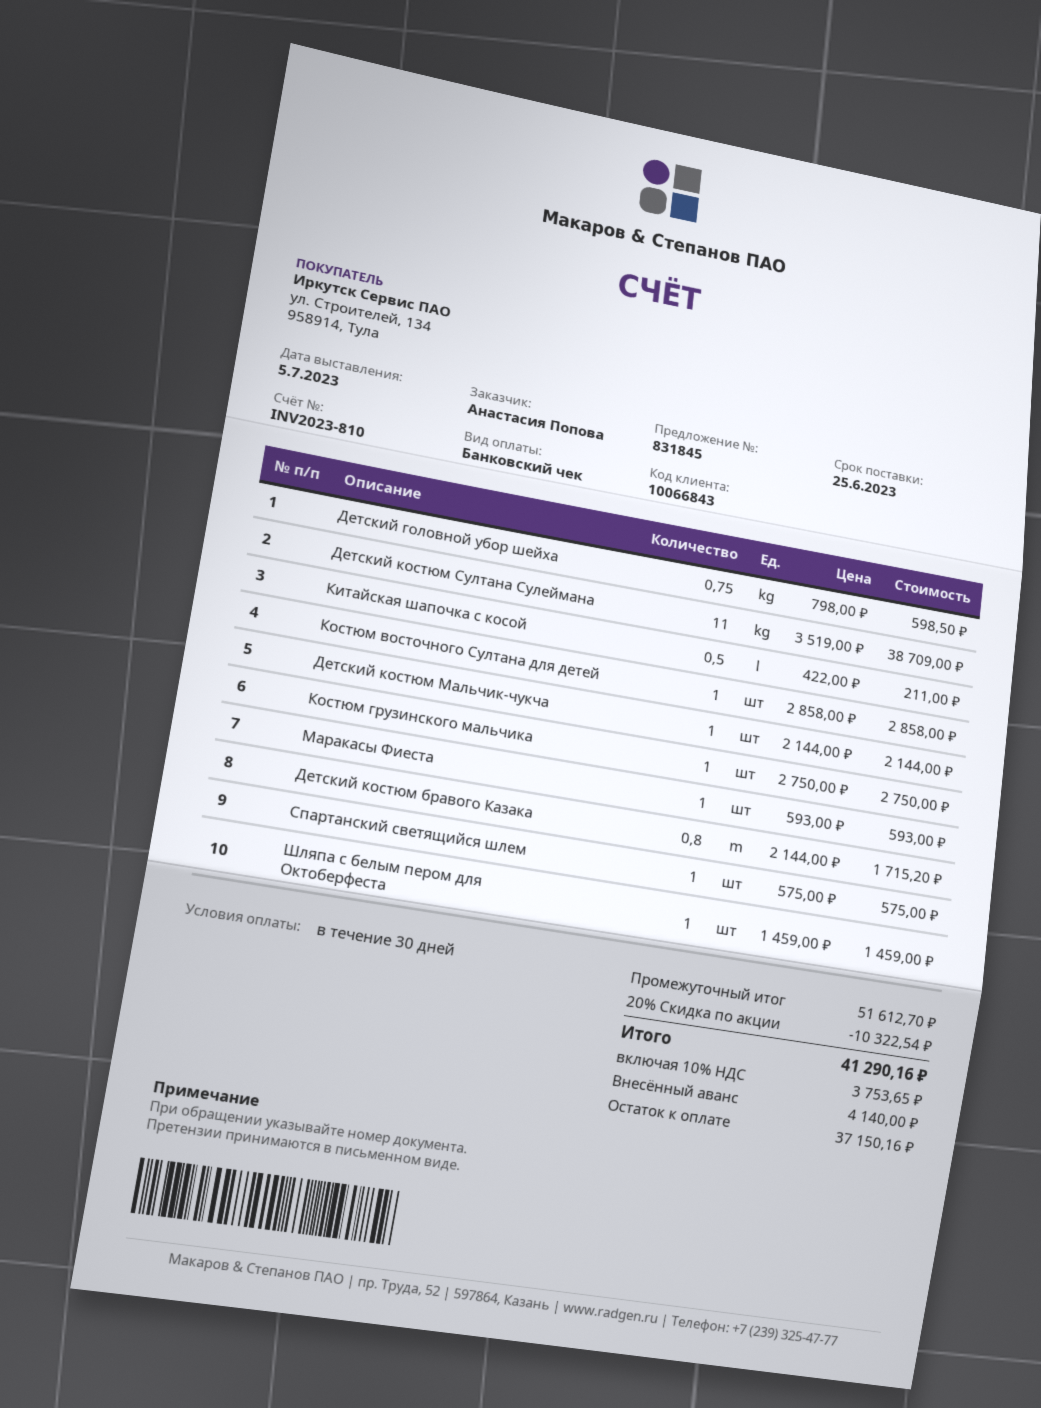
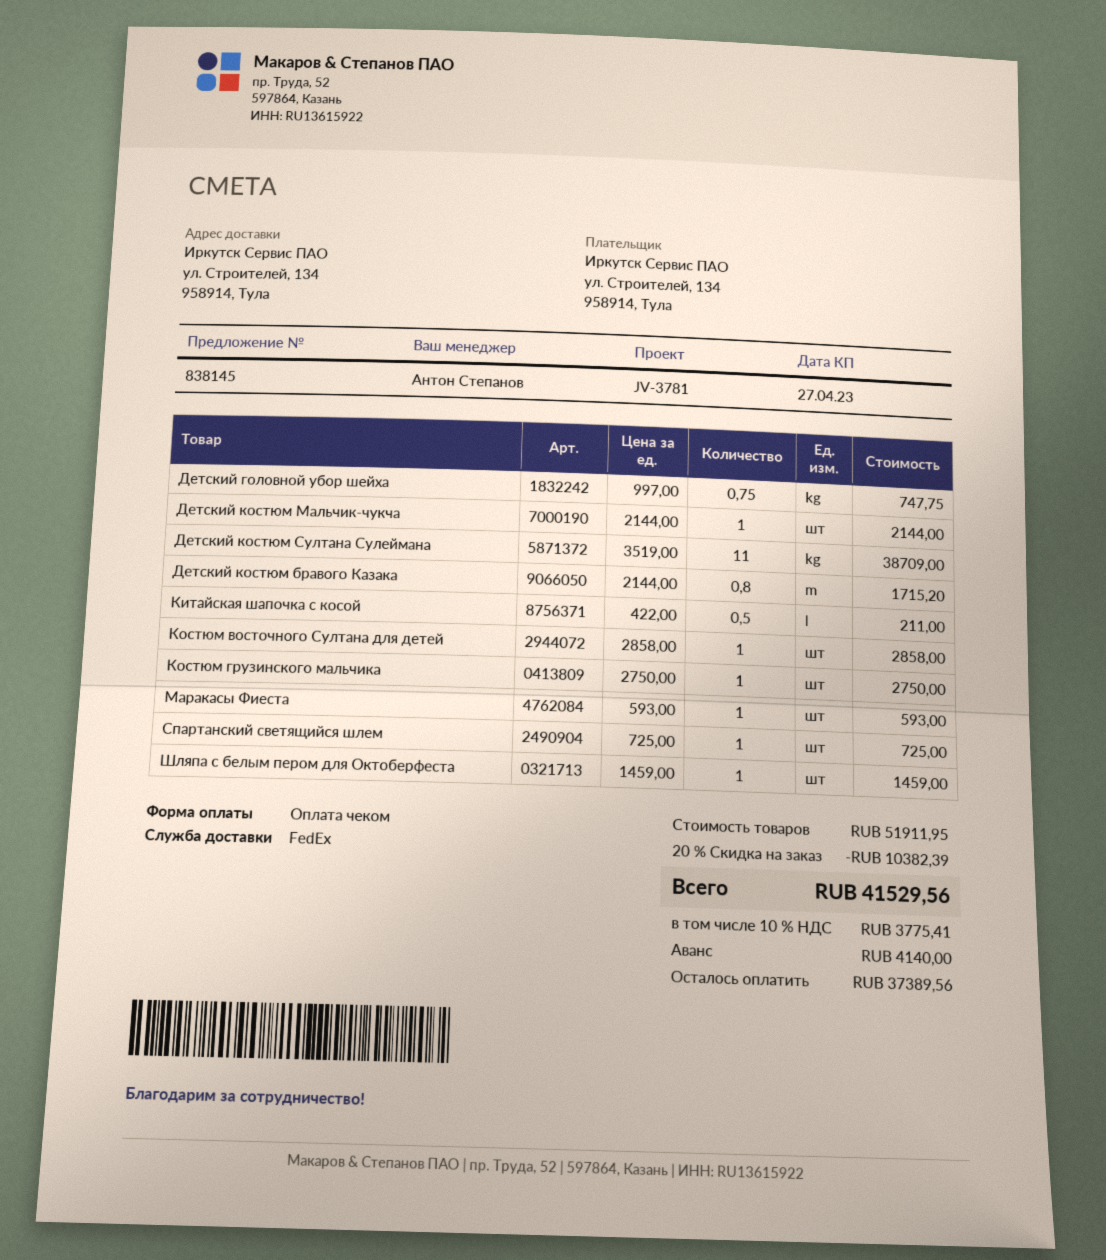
quote number: 831845 -> 838145
Детский головной убор шейха: 0.75 x 798.00 = 598.50 -> 0.75 x 997.00 = 747.75
Спартанский светящийся шлем: 1 x 575.00 = 575.00 -> 1 x 725.00 = 725.00
subtotal: 51612.70 -> 51911.95
discount: 20% = 10322.54 -> 20% = 10382.39
tax: 10% = 3753.65 -> 10% = 3775.41
total: 41290.16 -> 41529.56
balance: 37150.16 -> 37389.56

